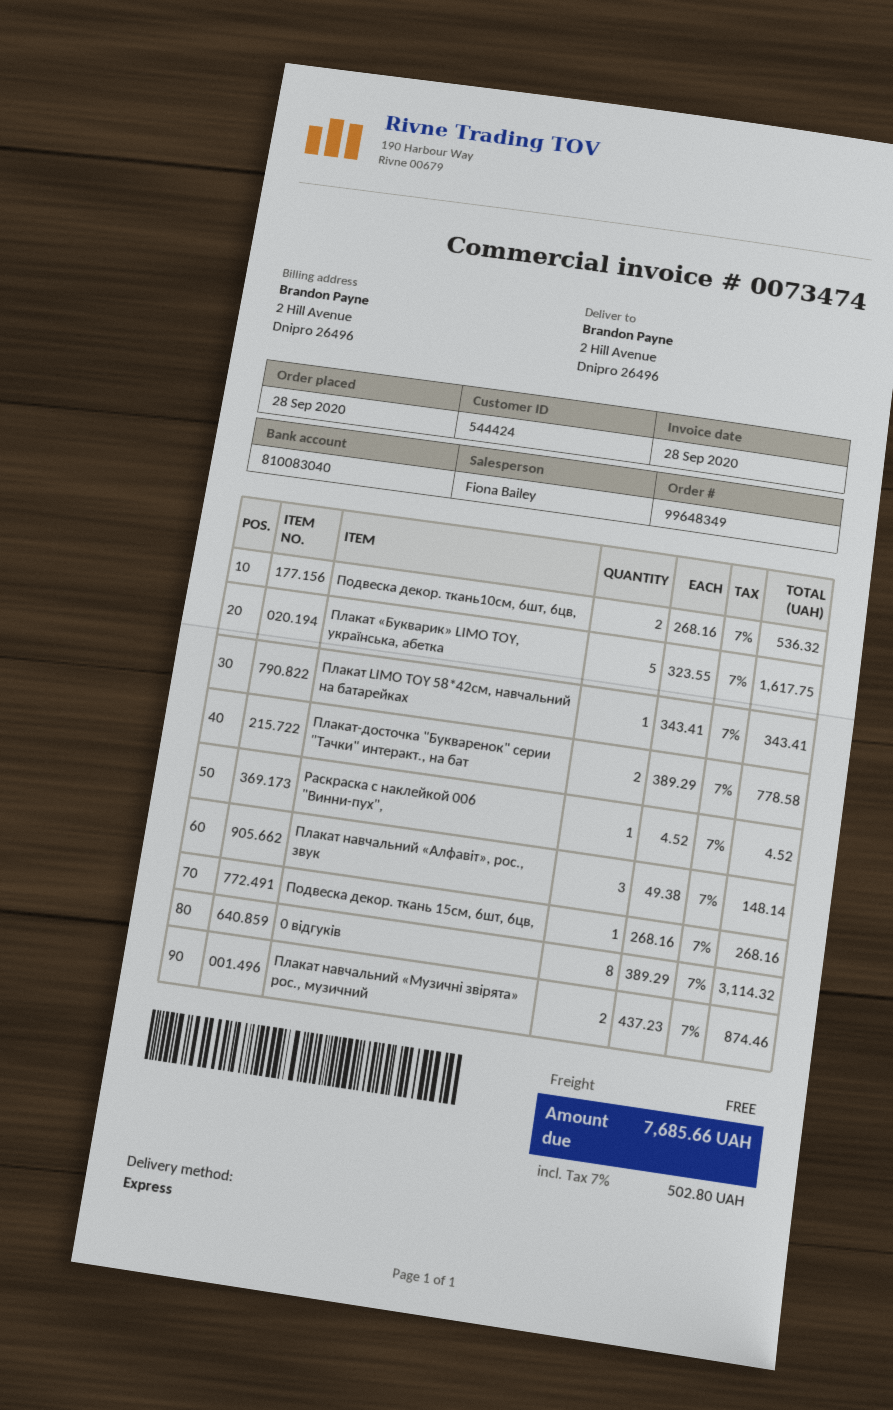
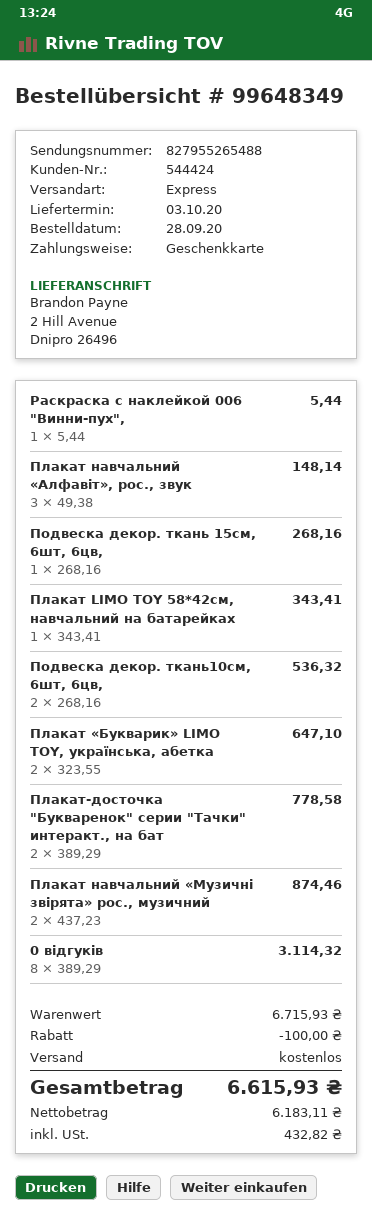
Плакат «Букварик» LIMO TOY, українська, абетка: 5 x 323.55 = 1617.75 -> 2 x 323.55 = 647.10
Раскраска с наклейкой 006 "Винни-пух",: 1 x 4.52 = 4.52 -> 1 x 5.44 = 5.44
discount: none -> 100.00
tax: 502.80 -> 432.82
total: 7685.66 -> 6615.93

